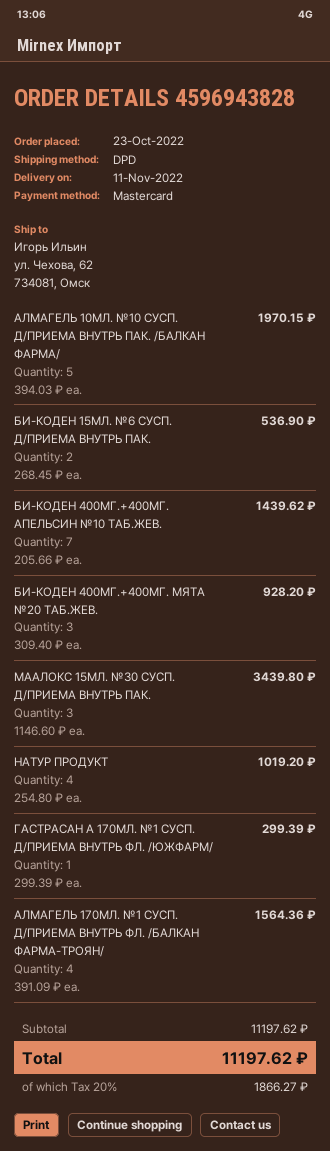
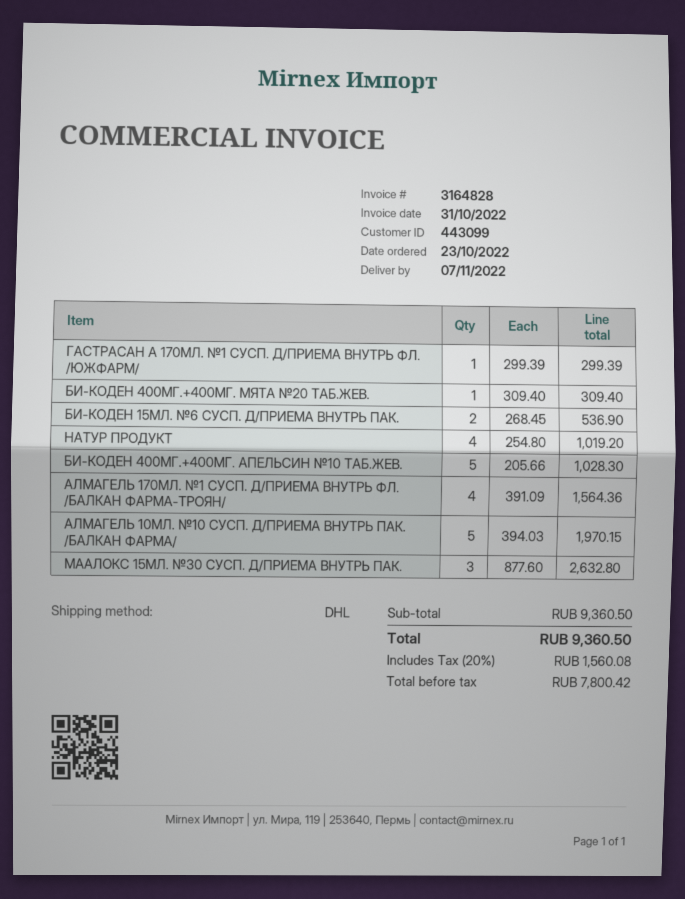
delivery date: 2022-11-11 -> 2022-11-07
shipping method: DPD -> DHL
БИ-КОДЕН 400МГ.+400МГ. АПЕЛЬСИН №10 ТАБ.ЖЕВ.: 7 x 205.66 = 1439.62 -> 5 x 205.66 = 1028.30
БИ-КОДЕН 400МГ.+400МГ. МЯТА №20 ТАБ.ЖЕВ.: 3 x 309.40 = 928.20 -> 1 x 309.40 = 309.40
МААЛОКС 15МЛ. №30 СУСП. Д/ПРИЕМА ВНУТРЬ ПАК.: 3 x 1146.60 = 3439.80 -> 3 x 877.60 = 2632.80
subtotal: 11197.62 -> 9360.50
tax: 20% = 1866.27 -> 20% = 1560.08
total: 11197.62 -> 9360.50

